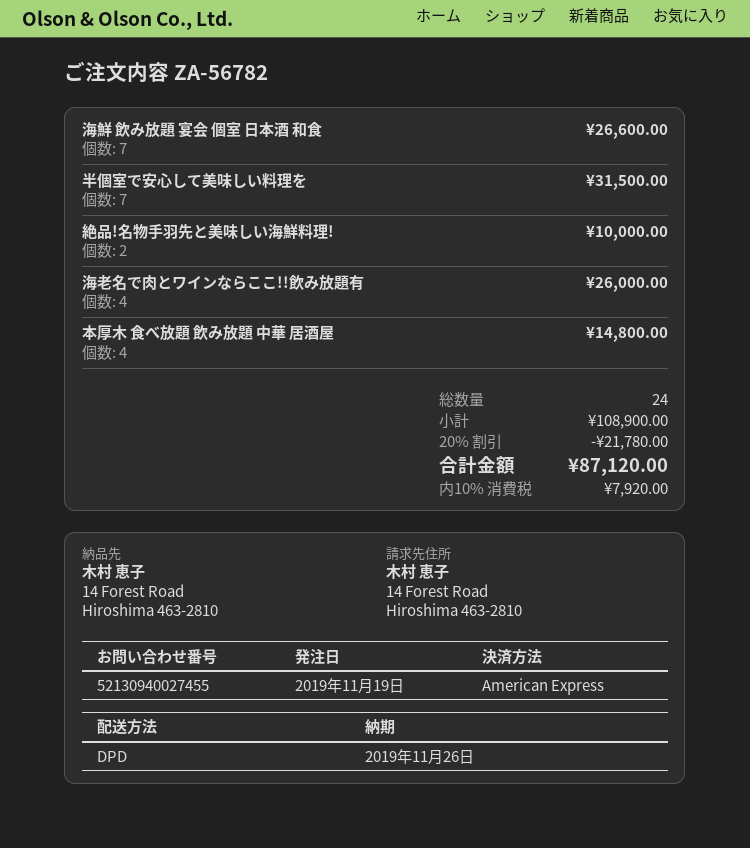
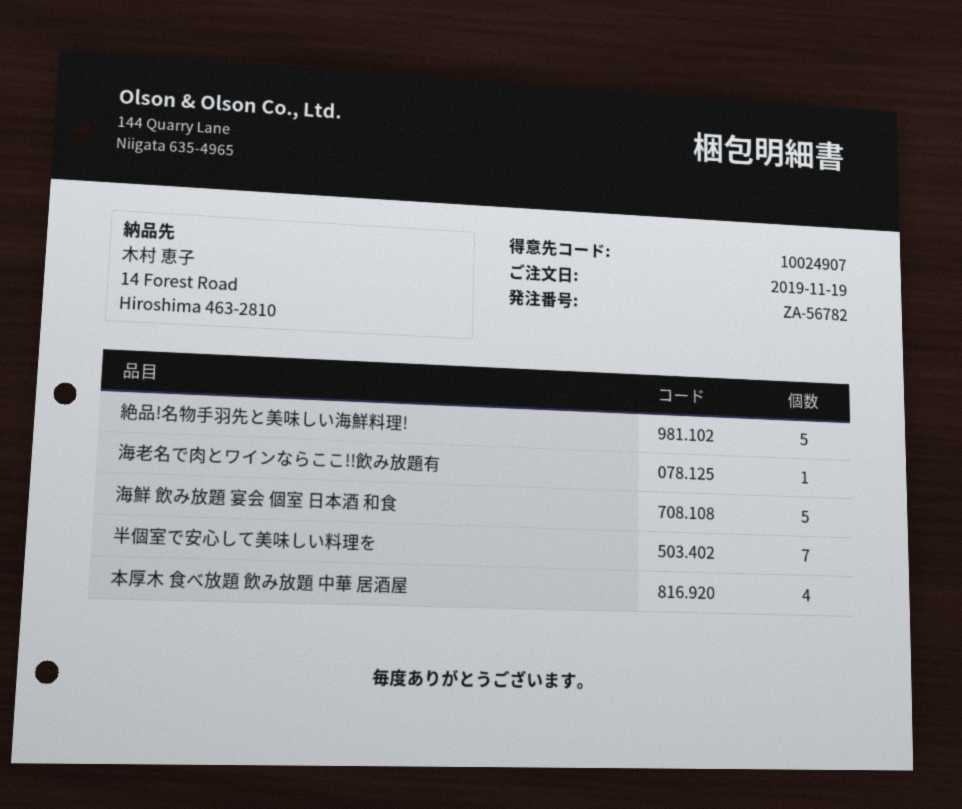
海鮮 飲み放題 宴会 個室 日本酒 和食: 7 -> 5
絶品!名物手羽先と美味しい海鮮料理!: 2 -> 5
海老名で肉とワインならここ!!飲み放題有: 4 -> 1

